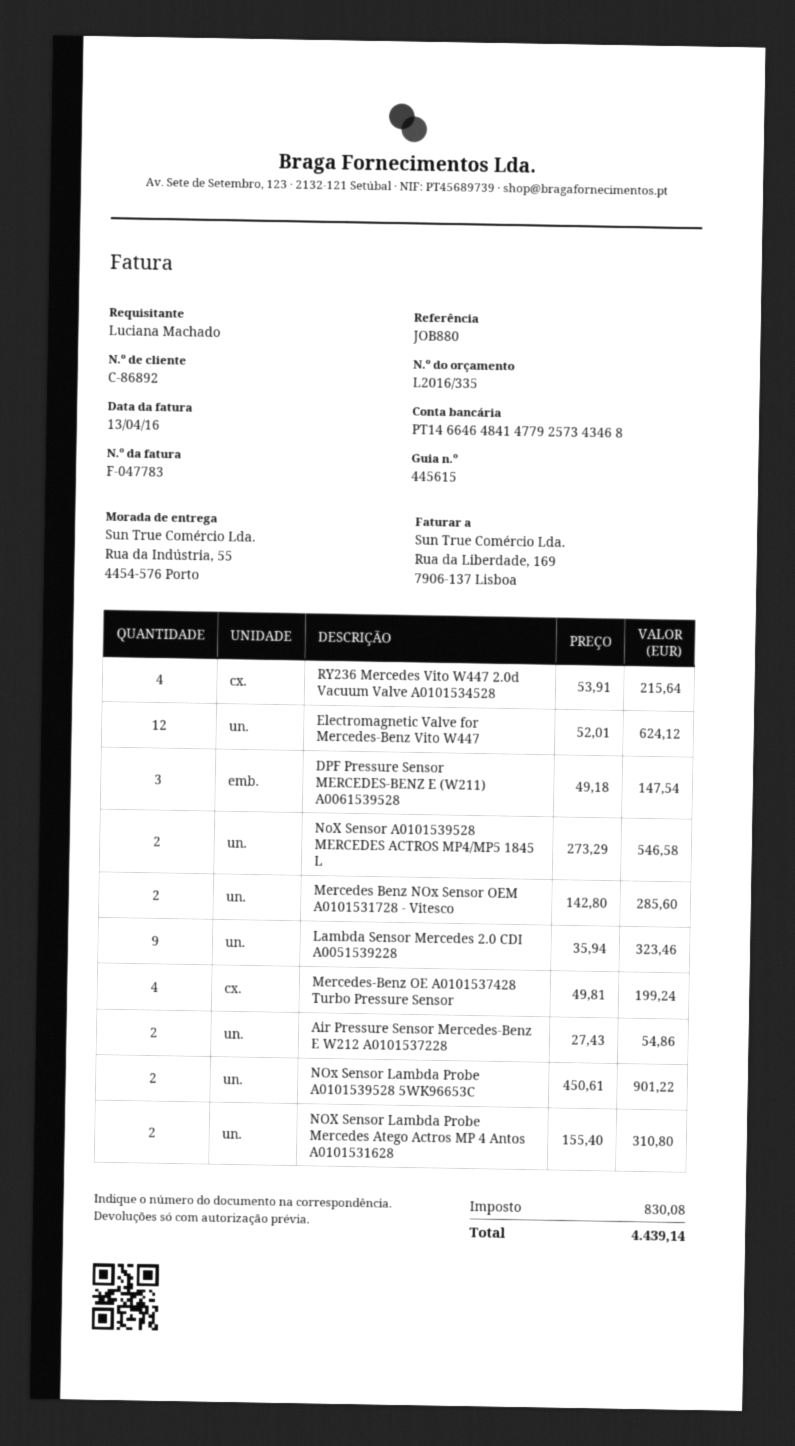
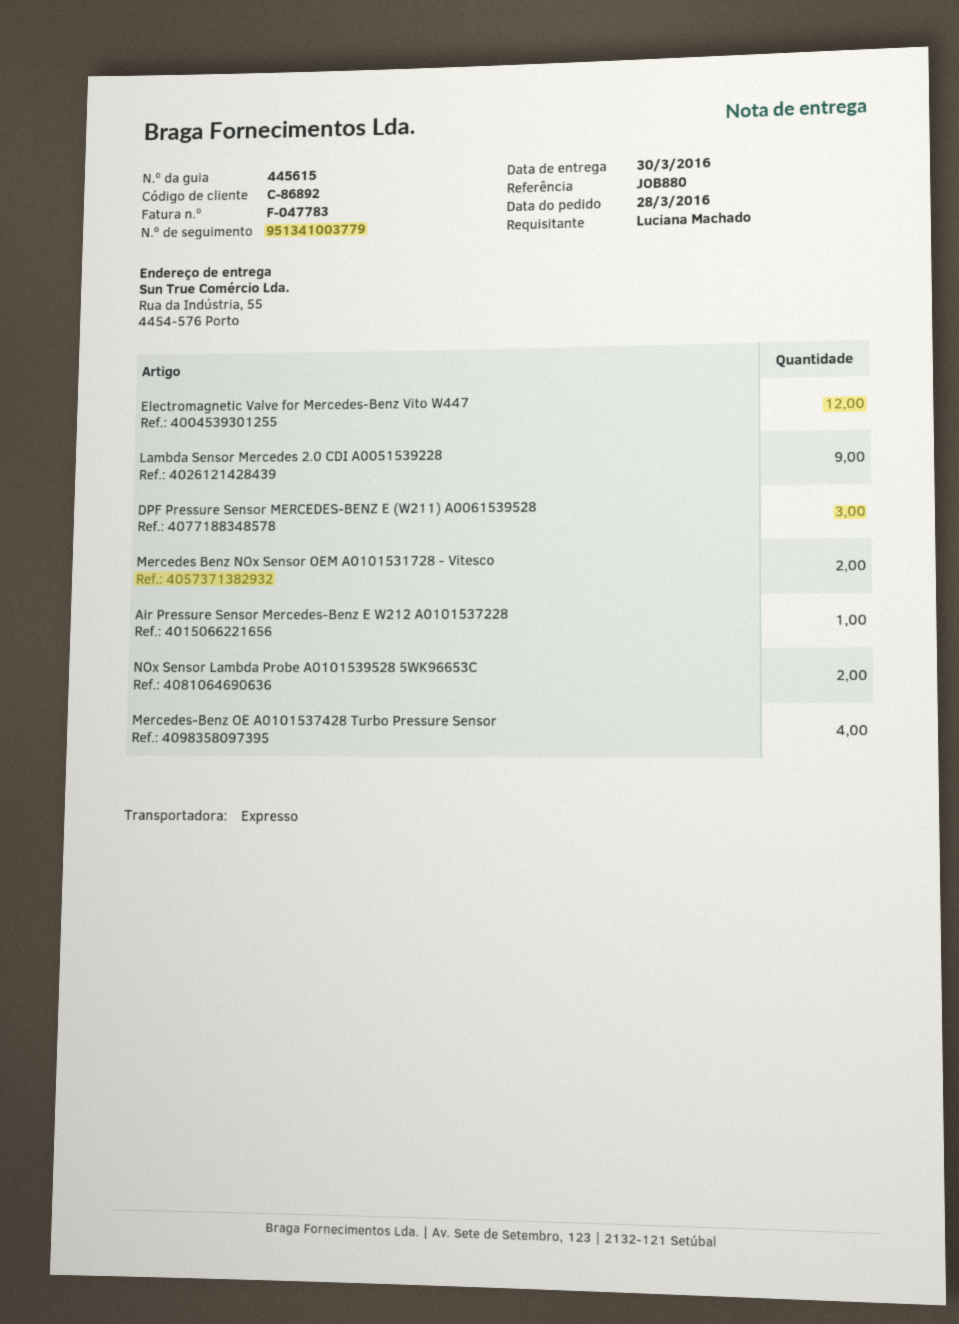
RY236 Mercedes Vito W447 2.0d Vacuum Valve A0101534528: 4 -> none
NoX Sensor A0101539528 MERCEDES ACTROS MP4/MP5 1845 L: 2 -> none
Air Pressure Sensor Mercedes-Benz E W212 A0101537228: 2 -> 1
NOX Sensor Lambda Probe Mercedes Atego Actros MP 4 Antos A0101531628: 2 -> none

